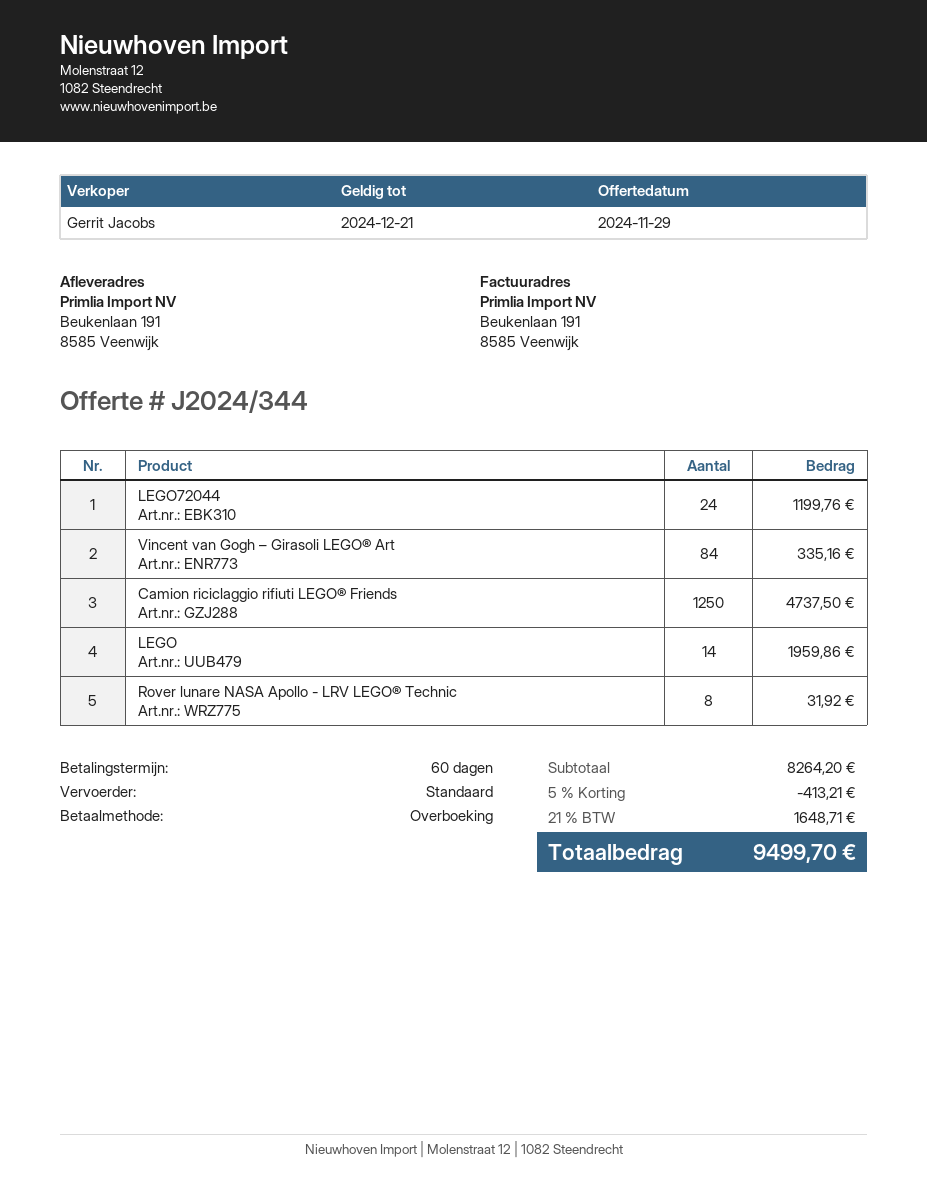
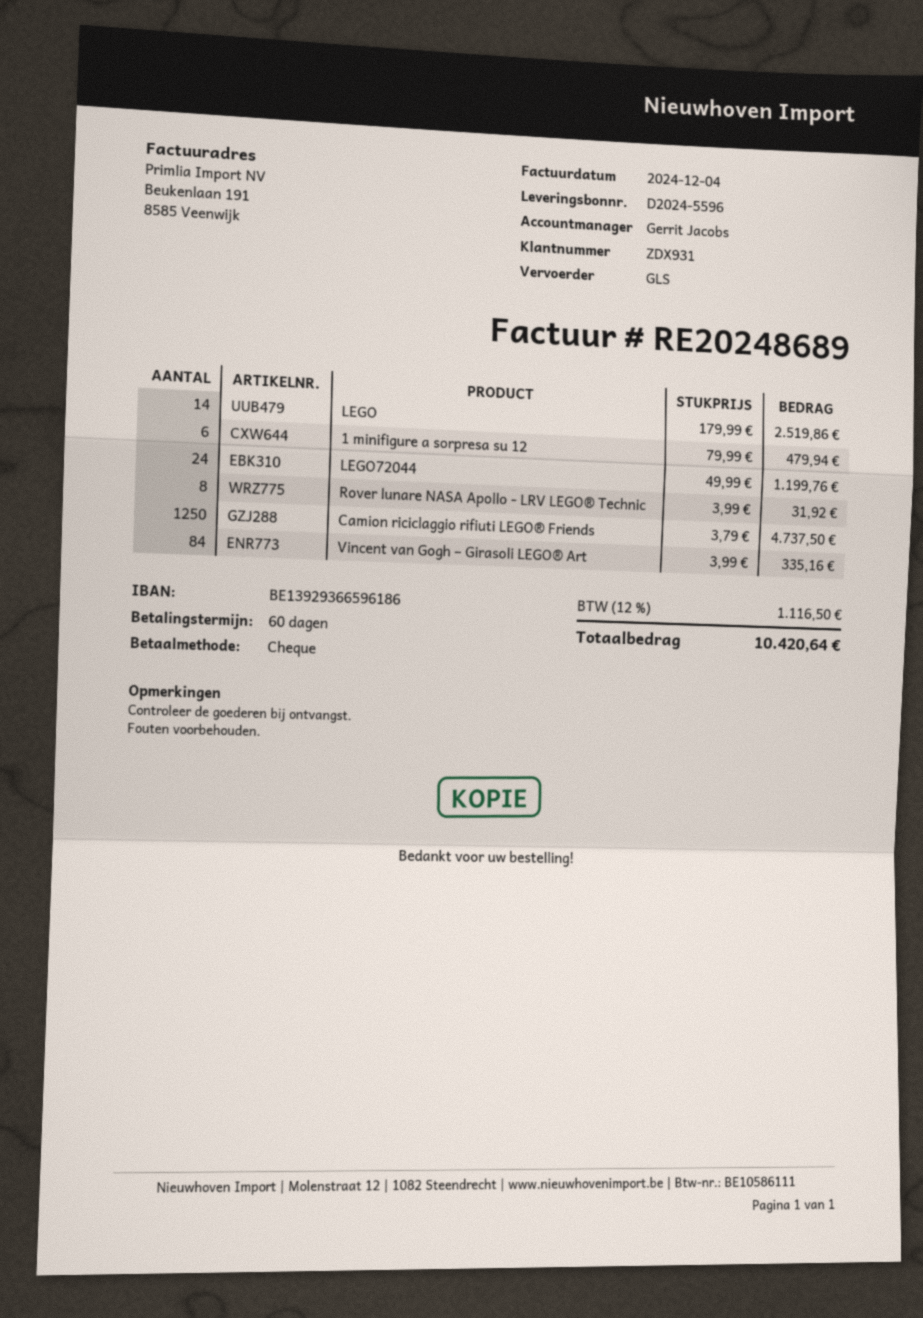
payment method: bank transfer -> cheque
shipping method: standard -> GLS
LEGO: 14 for 1959.86 -> 14 for 2519.86
1 minifigure a sorpresa su 12: none -> 6 for 479.94
discount: 5% = 413.21 -> none
tax: 21% = 1648.71 -> 12% = 1116.50
total: 9499.70 -> 10420.64

